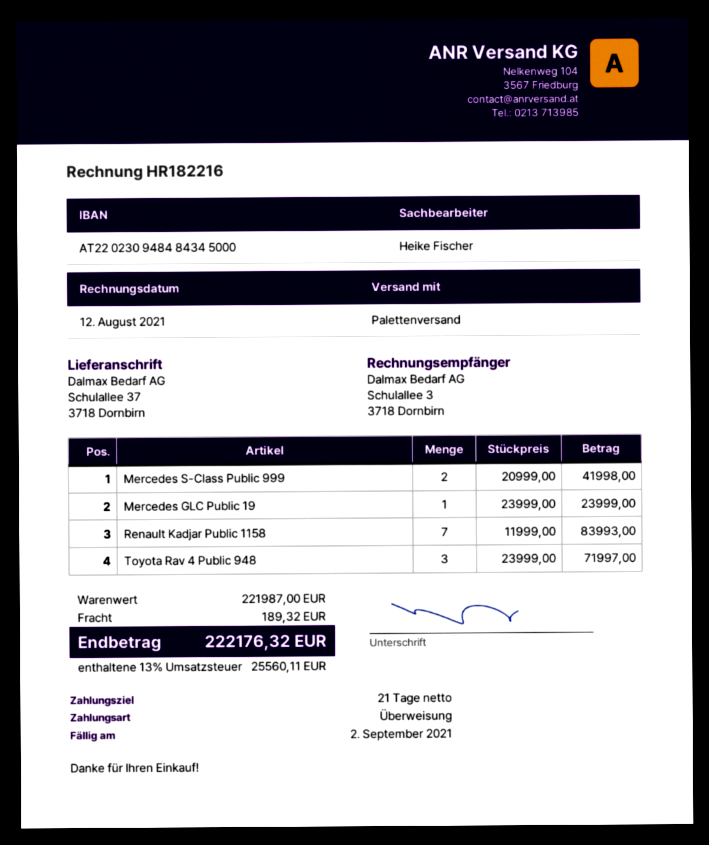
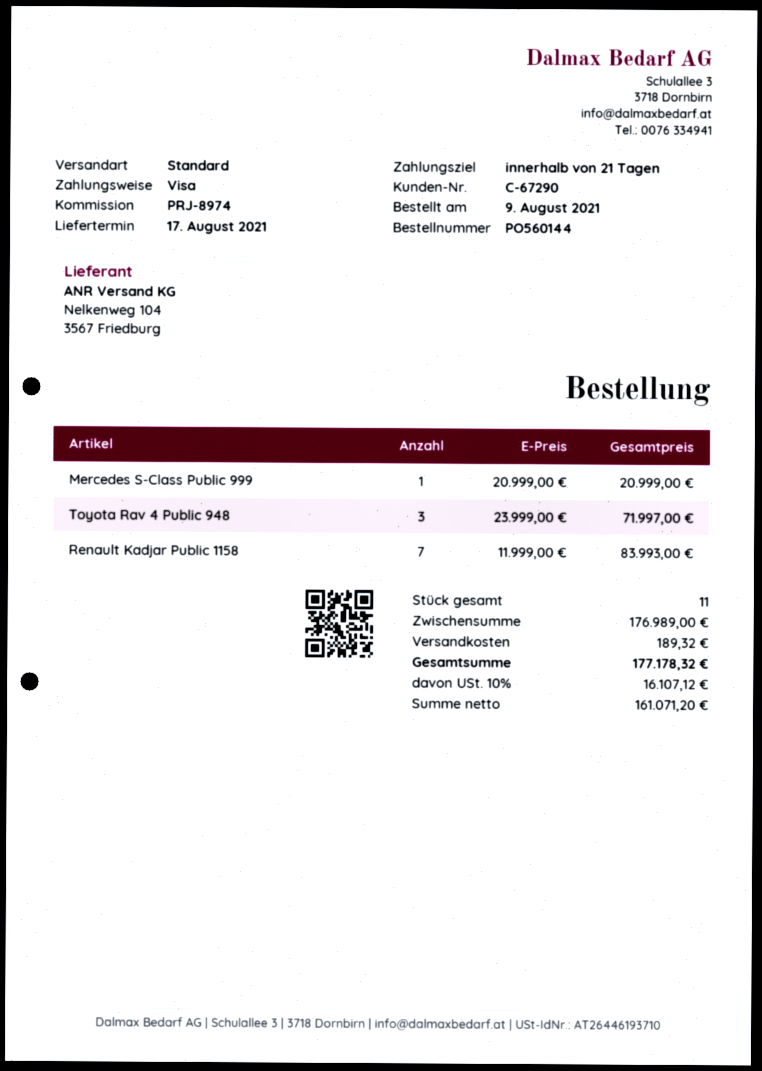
payment method: bank transfer -> Visa
shipping method: pallet freight -> standard
Mercedes S-Class Public 999: 2 x 20999.00 = 41998.00 -> 1 x 20999.00 = 20999.00
Mercedes GLC Public 19: 1 x 23999.00 = 23999.00 -> none
subtotal: 221987.00 -> 176989.00
tax: 13% = 25560.11 -> 10% = 16107.12
total: 222176.32 -> 177178.32

